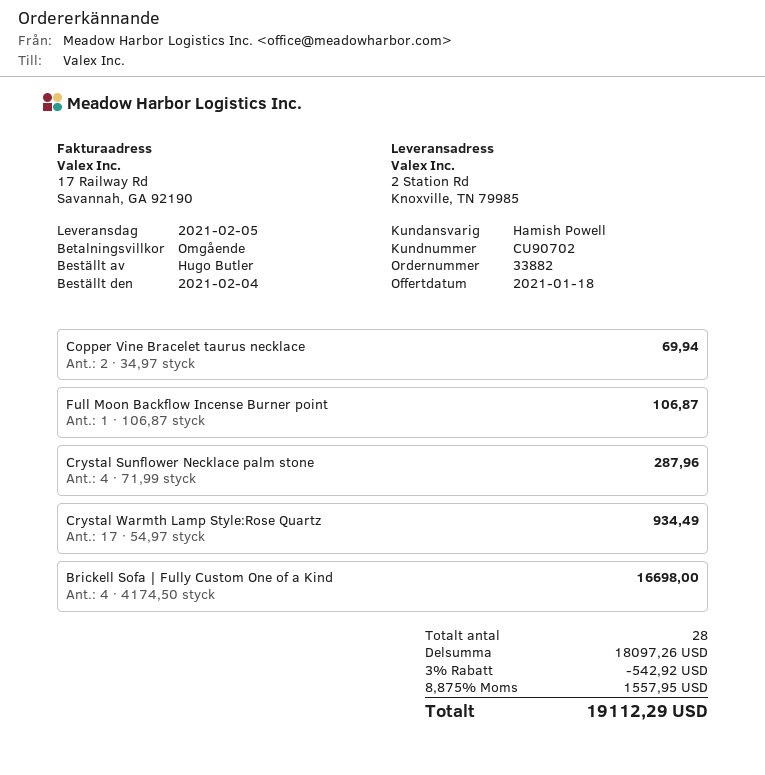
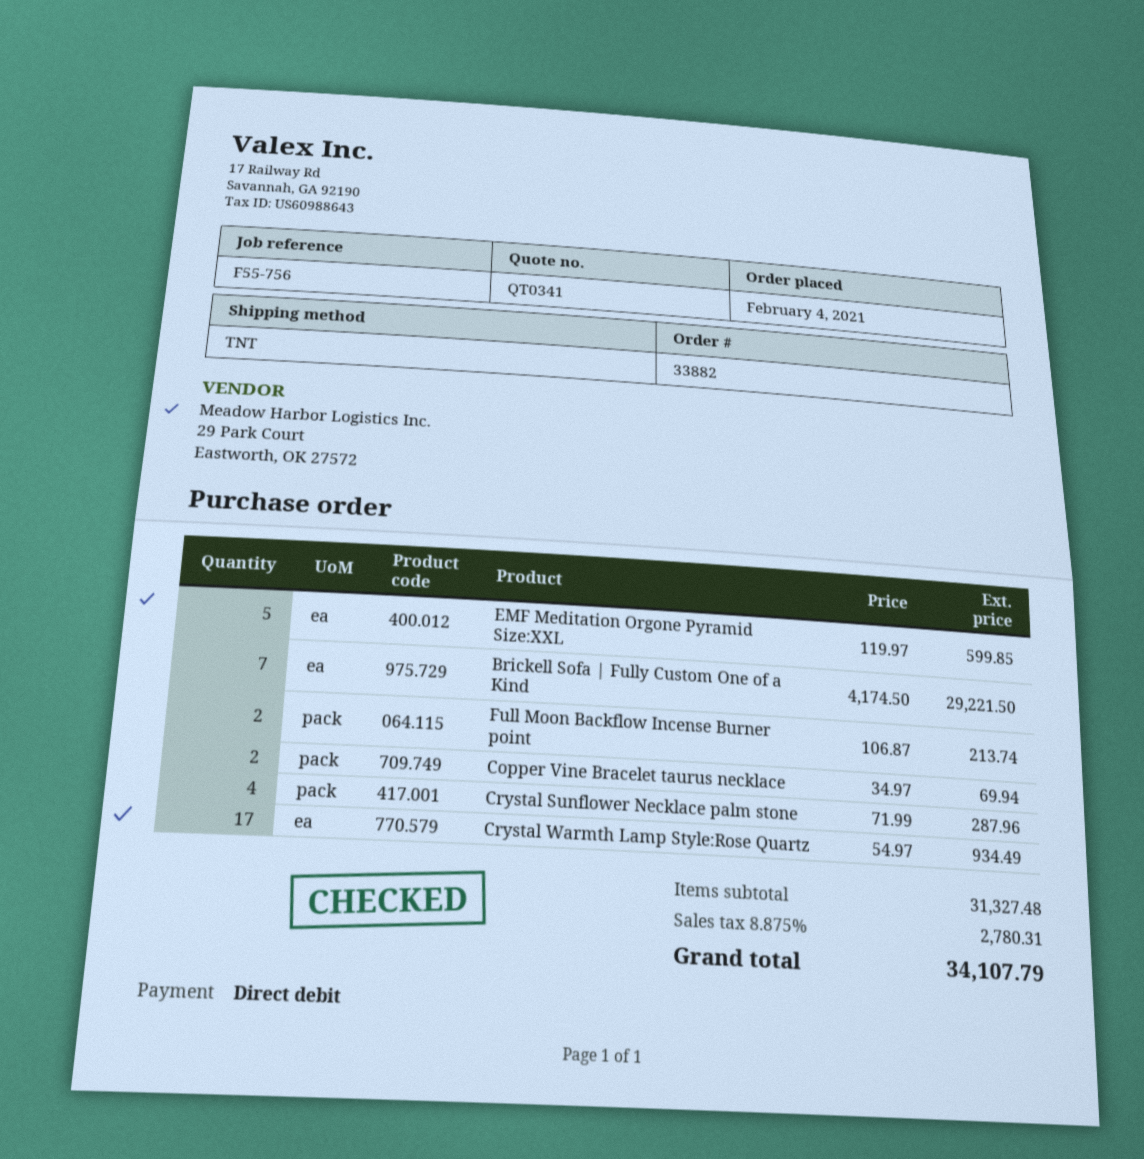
Full Moon Backflow Incense Burner point: 1 x 106.87 = 106.87 -> 2 x 106.87 = 213.74
Brickell Sofa | Fully Custom One of a Kind: 4 x 4174.50 = 16698.00 -> 7 x 4174.50 = 29221.50
EMF Meditation Orgone Pyramid Size:XXL: none -> 5 x 119.97 = 599.85
subtotal: 18097.26 -> 31327.48
discount: 3% = 542.92 -> none
tax: 8.875% = 1557.95 -> 8.875% = 2780.31
total: 19112.29 -> 34107.79

